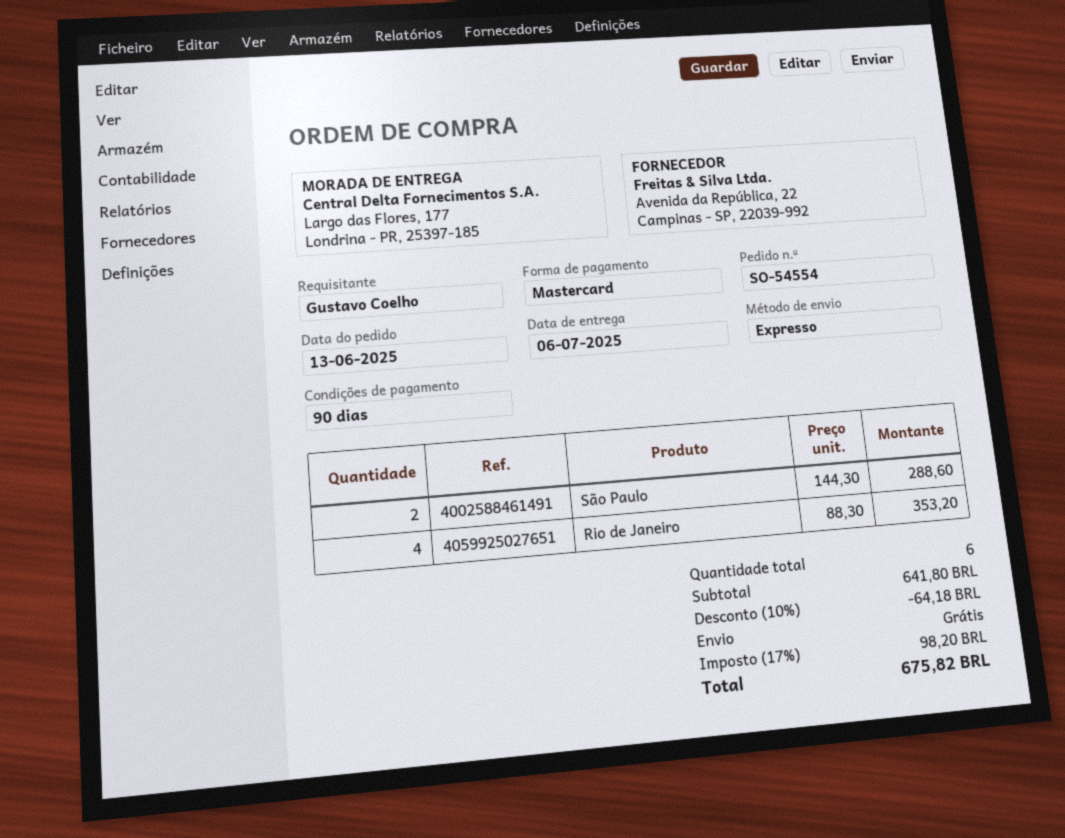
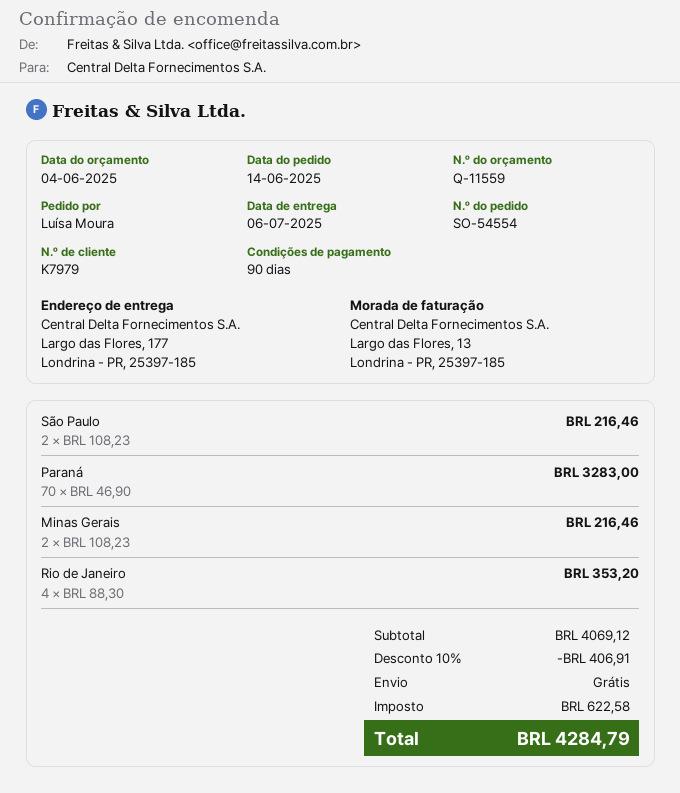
order date: 2025-06-13 -> 2025-06-14
ordered by: Gustavo Coelho -> Luísa Moura
São Paulo: 2 x 144.30 = 288.60 -> 2 x 108.23 = 216.46
Paraná: none -> 70 x 46.90 = 3283.00
Minas Gerais: none -> 2 x 108.23 = 216.46
subtotal: 641.80 -> 4069.12
discount: 10% = 64.18 -> 10% = 406.91
tax: 98.20 -> 622.58
total: 675.82 -> 4284.79

